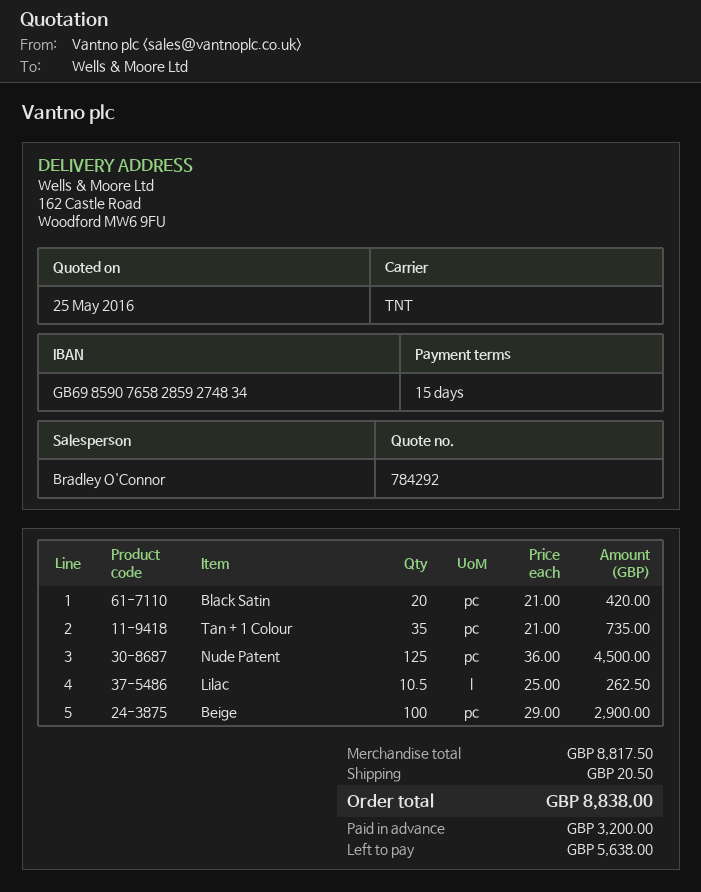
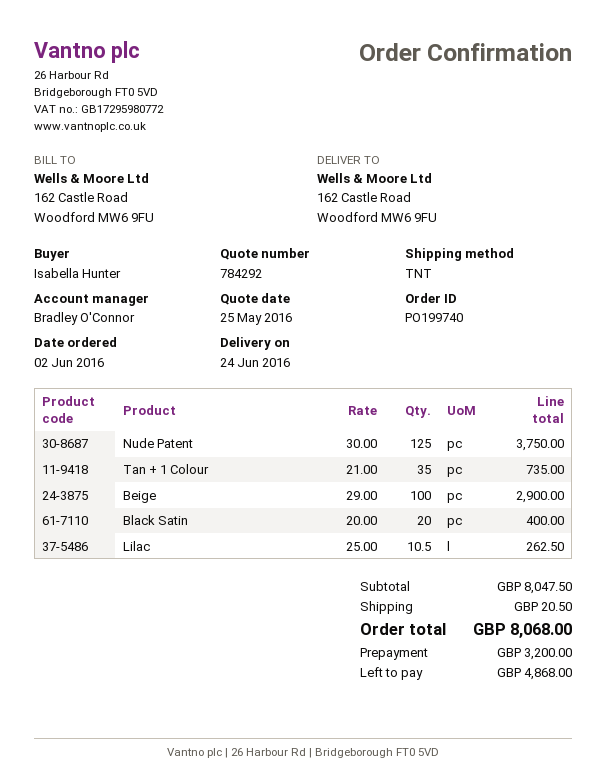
Black Satin: 20 x 21.00 = 420.00 -> 20 x 20.00 = 400.00
Nude Patent: 125 x 36.00 = 4500.00 -> 125 x 30.00 = 3750.00
subtotal: 8817.50 -> 8047.50
total: 8838.00 -> 8068.00
balance: 5638.00 -> 4868.00

